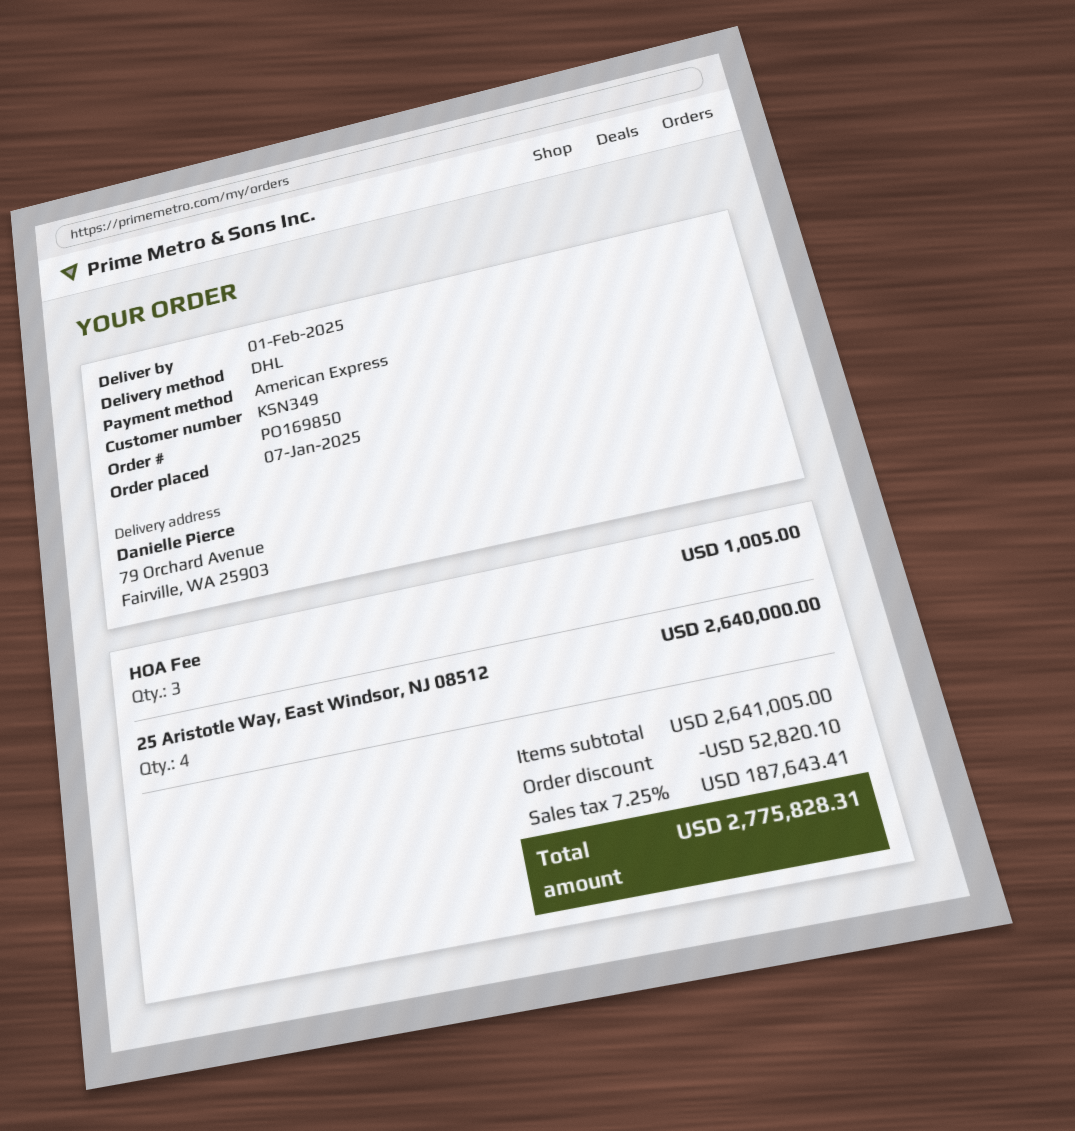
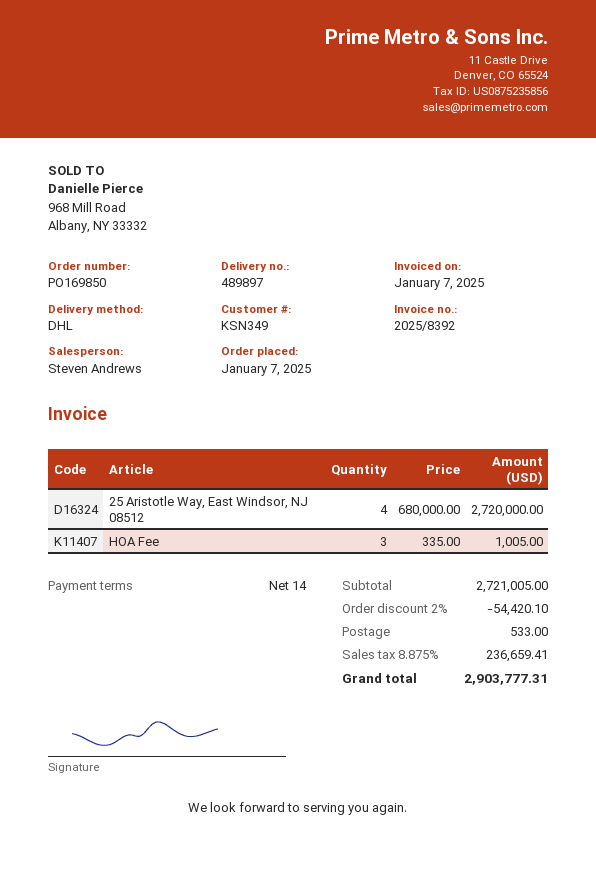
25 Aristotle Way, East Windsor, NJ 08512: 4 for 2640000.00 -> 4 for 2720000.00
subtotal: 2641005.00 -> 2721005.00
discount: 52820.10 -> 54420.10
shipping: none -> 533.00
tax: 7.25% = 187643.41 -> 8.875% = 236659.41
total: 2775828.31 -> 2903777.31

